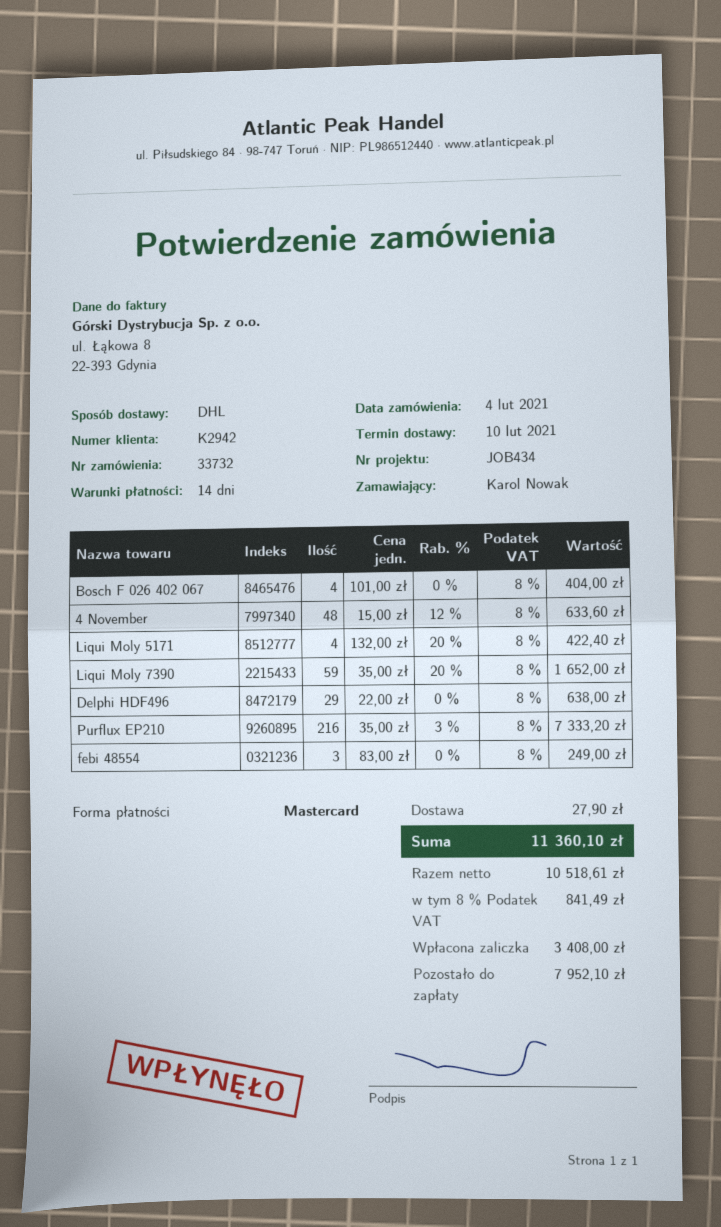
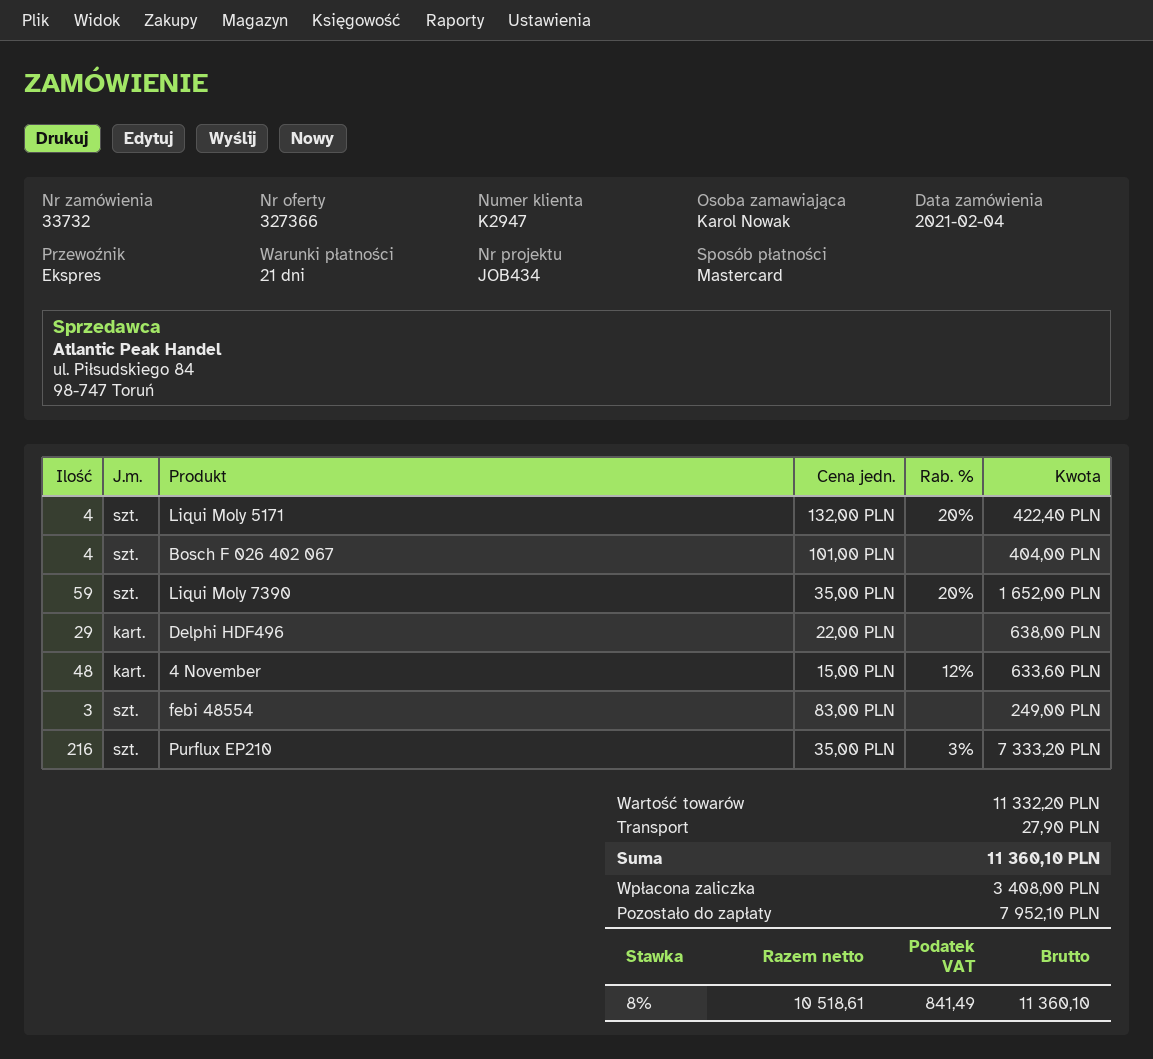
payment terms: 14 days -> 21 days
customer number: K2942 -> K2947
shipping method: DHL -> express

